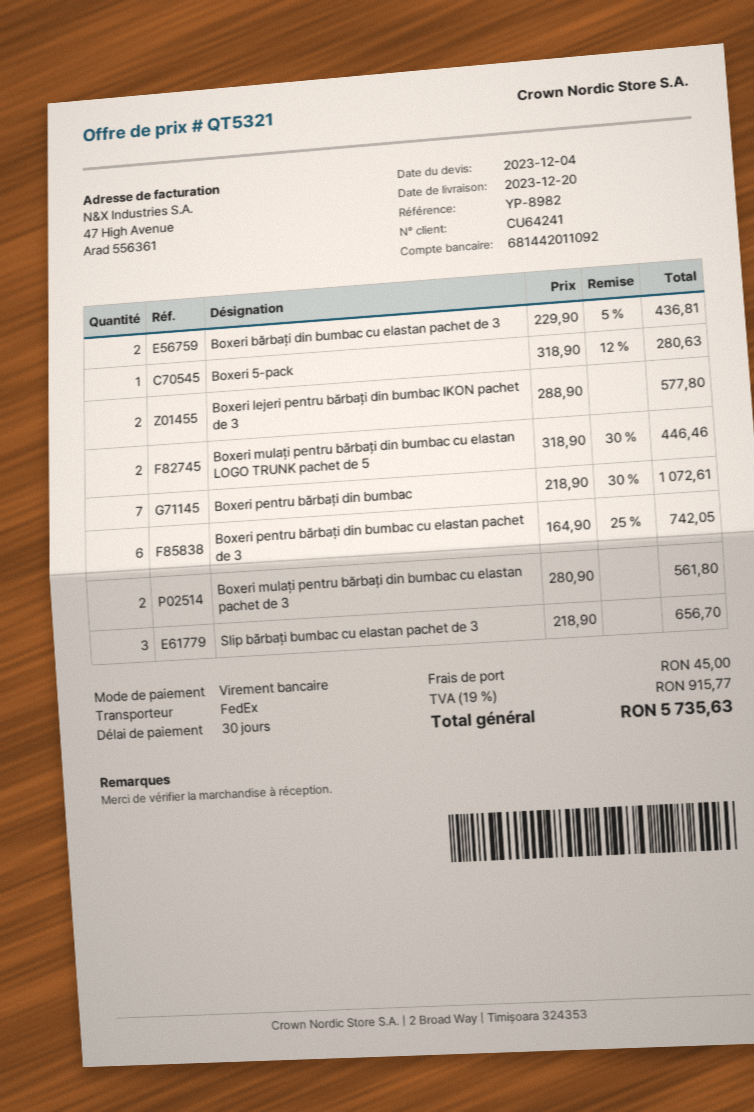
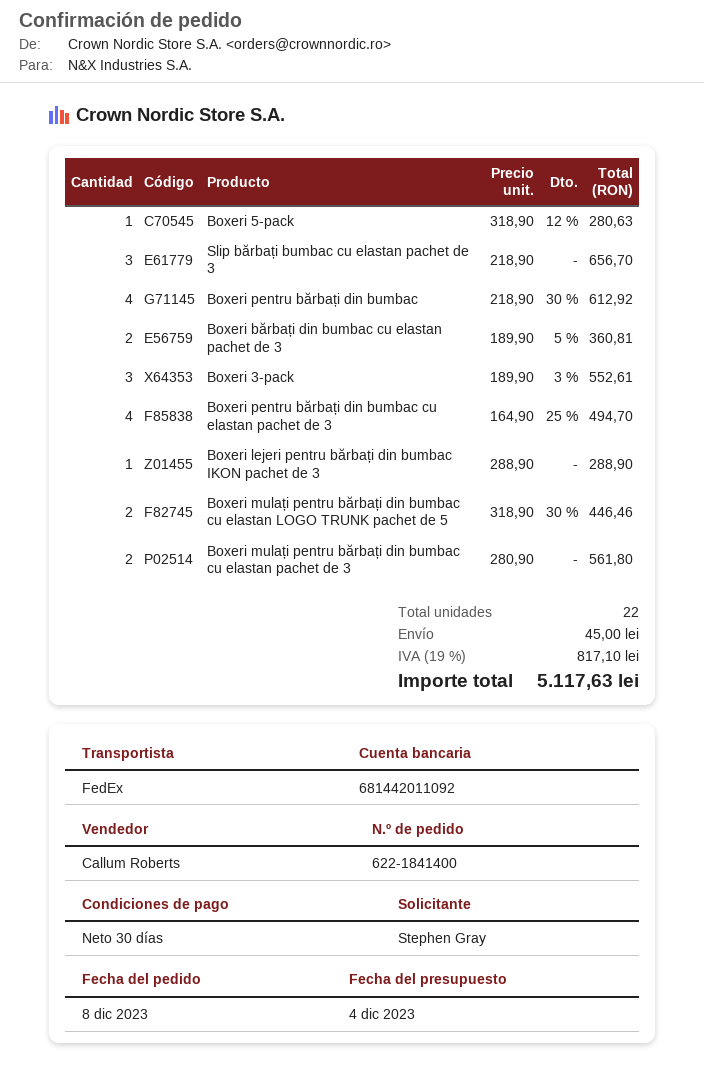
Boxeri bărbați din bumbac cu elastan pachet de 3: 2 x 229.90 - 5% = 436.81 -> 2 x 189.90 - 5% = 360.81
Boxeri lejeri pentru bărbați din bumbac IKON pachet de 3: 2 x 288.90 = 577.80 -> 1 x 288.90 = 288.90
Boxeri pentru bărbați din bumbac: 7 x 218.90 - 30% = 1072.61 -> 4 x 218.90 - 30% = 612.92
Boxeri pentru bărbați din bumbac cu elastan pachet de 3: 6 x 164.90 - 25% = 742.05 -> 4 x 164.90 - 25% = 494.70
Boxeri 3-pack: none -> 3 x 189.90 - 3% = 552.61
tax: 19% = 915.77 -> 19% = 817.10
total: 5735.63 -> 5117.63

